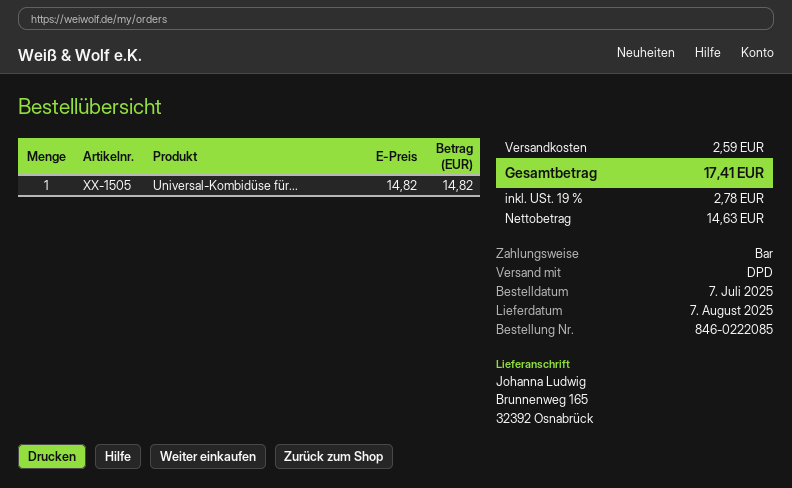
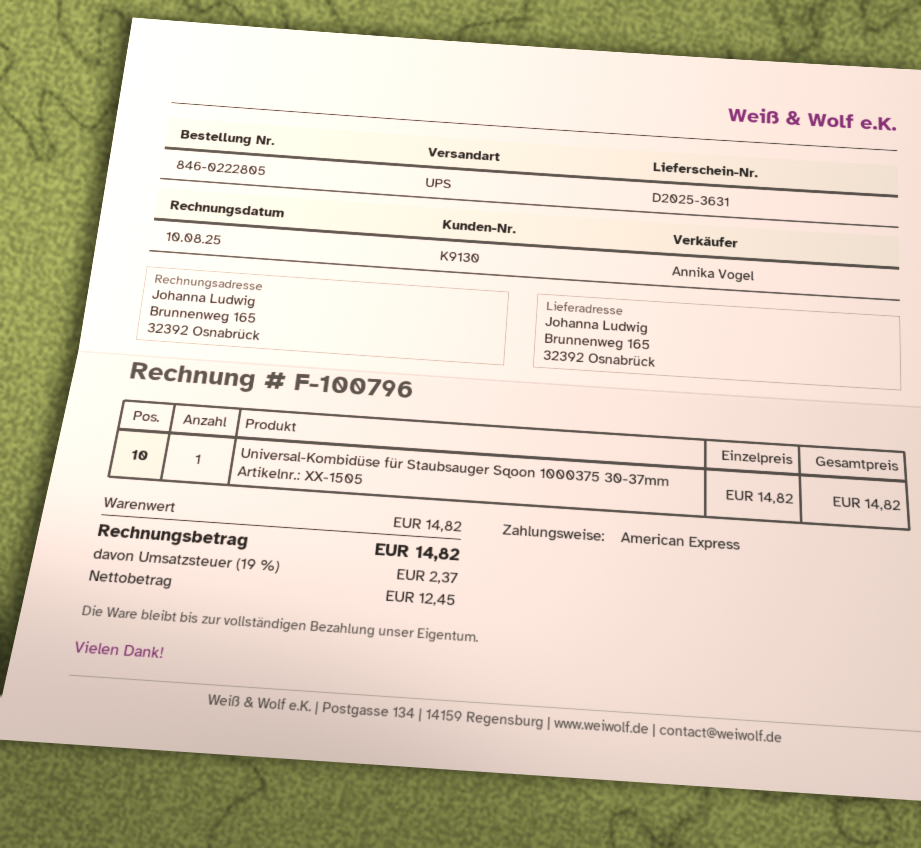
order number: 846-0222085 -> 846-0222805
payment method: cash -> American Express
shipping method: DPD -> UPS
shipping: 2.59 -> none
net: 14.63 -> 12.45
tax: 19% = 2.78 -> 19% = 2.37
total: 17.41 -> 14.82

